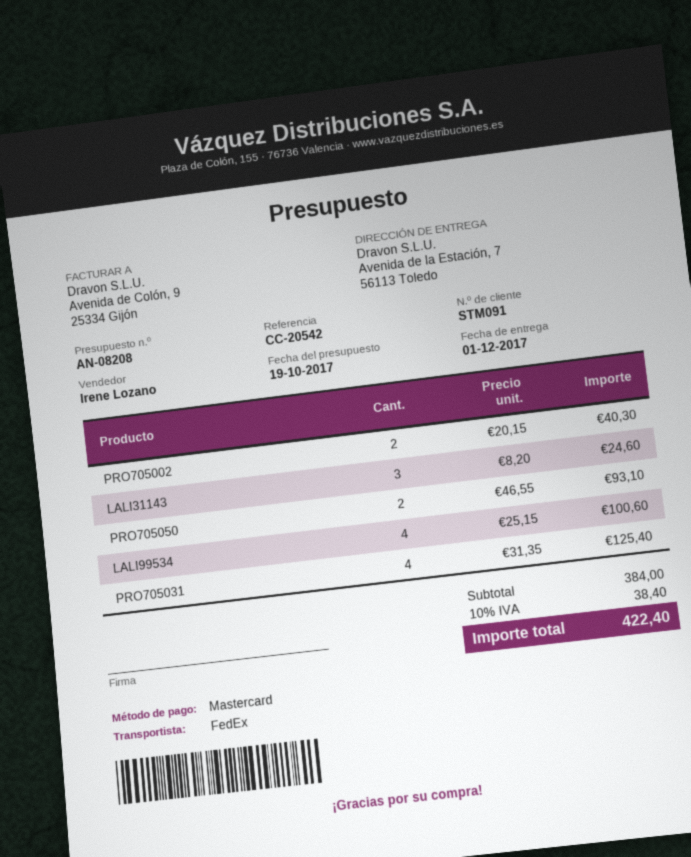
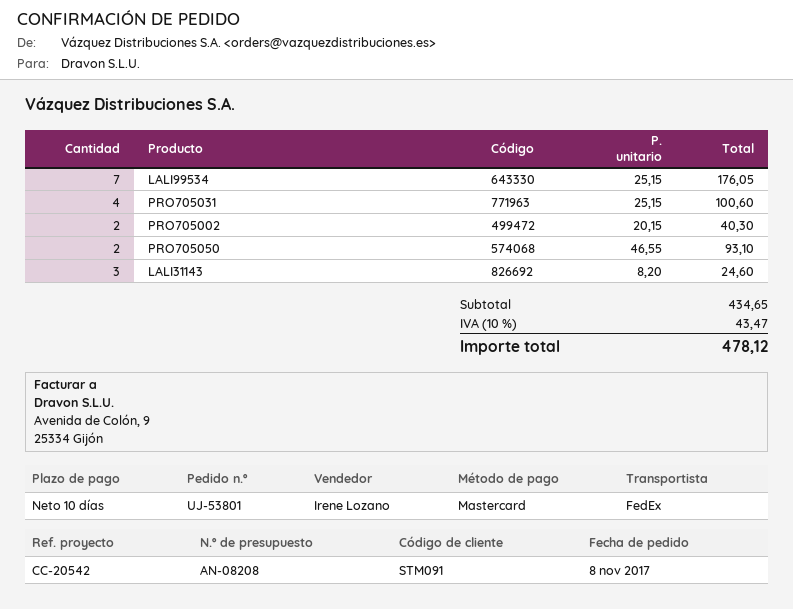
LALI99534: 4 x 25.15 = 100.60 -> 7 x 25.15 = 176.05
PRO705031: 4 x 31.35 = 125.40 -> 4 x 25.15 = 100.60
subtotal: 384.00 -> 434.65
tax: 10% = 38.40 -> 10% = 43.47
total: 422.40 -> 478.12

